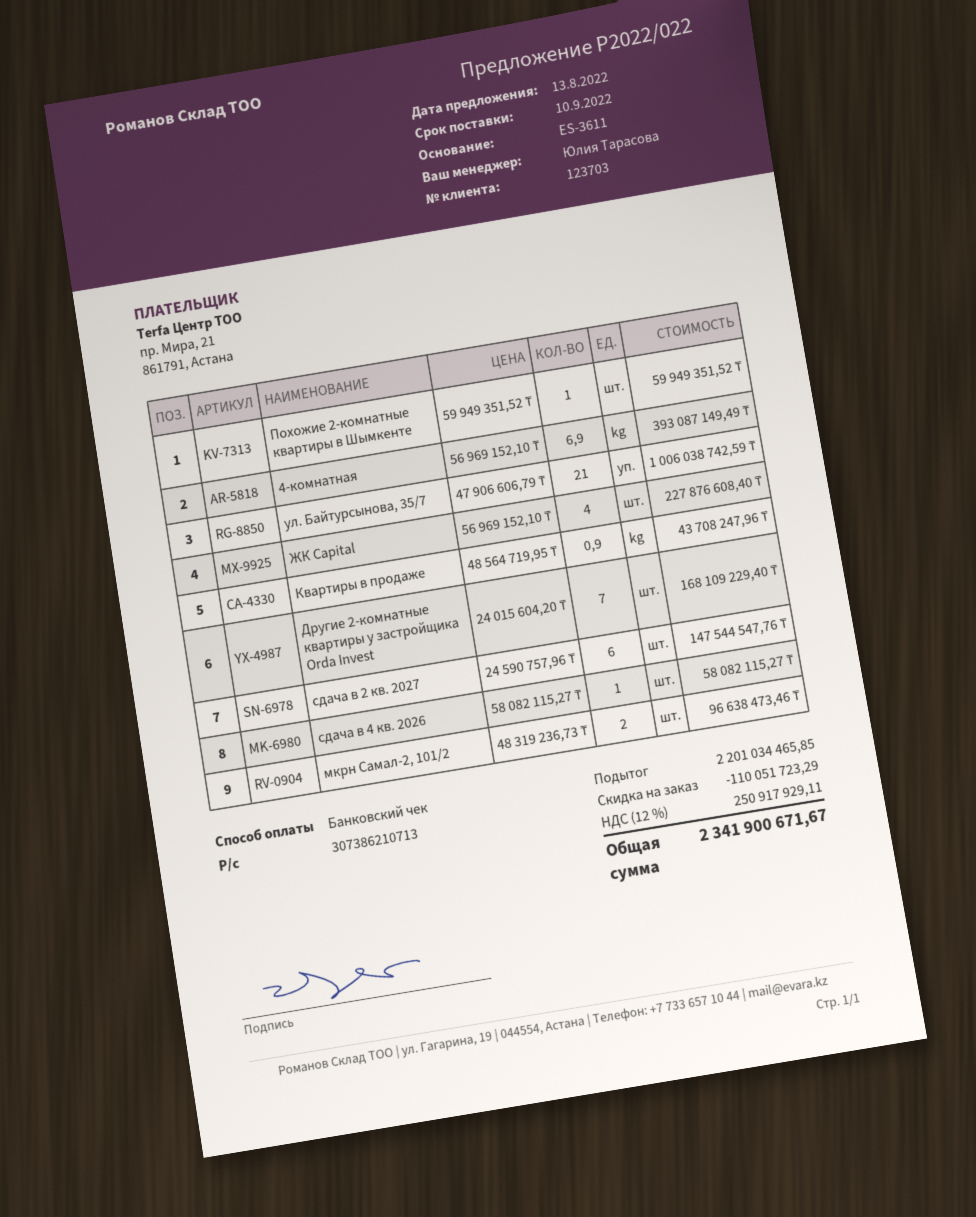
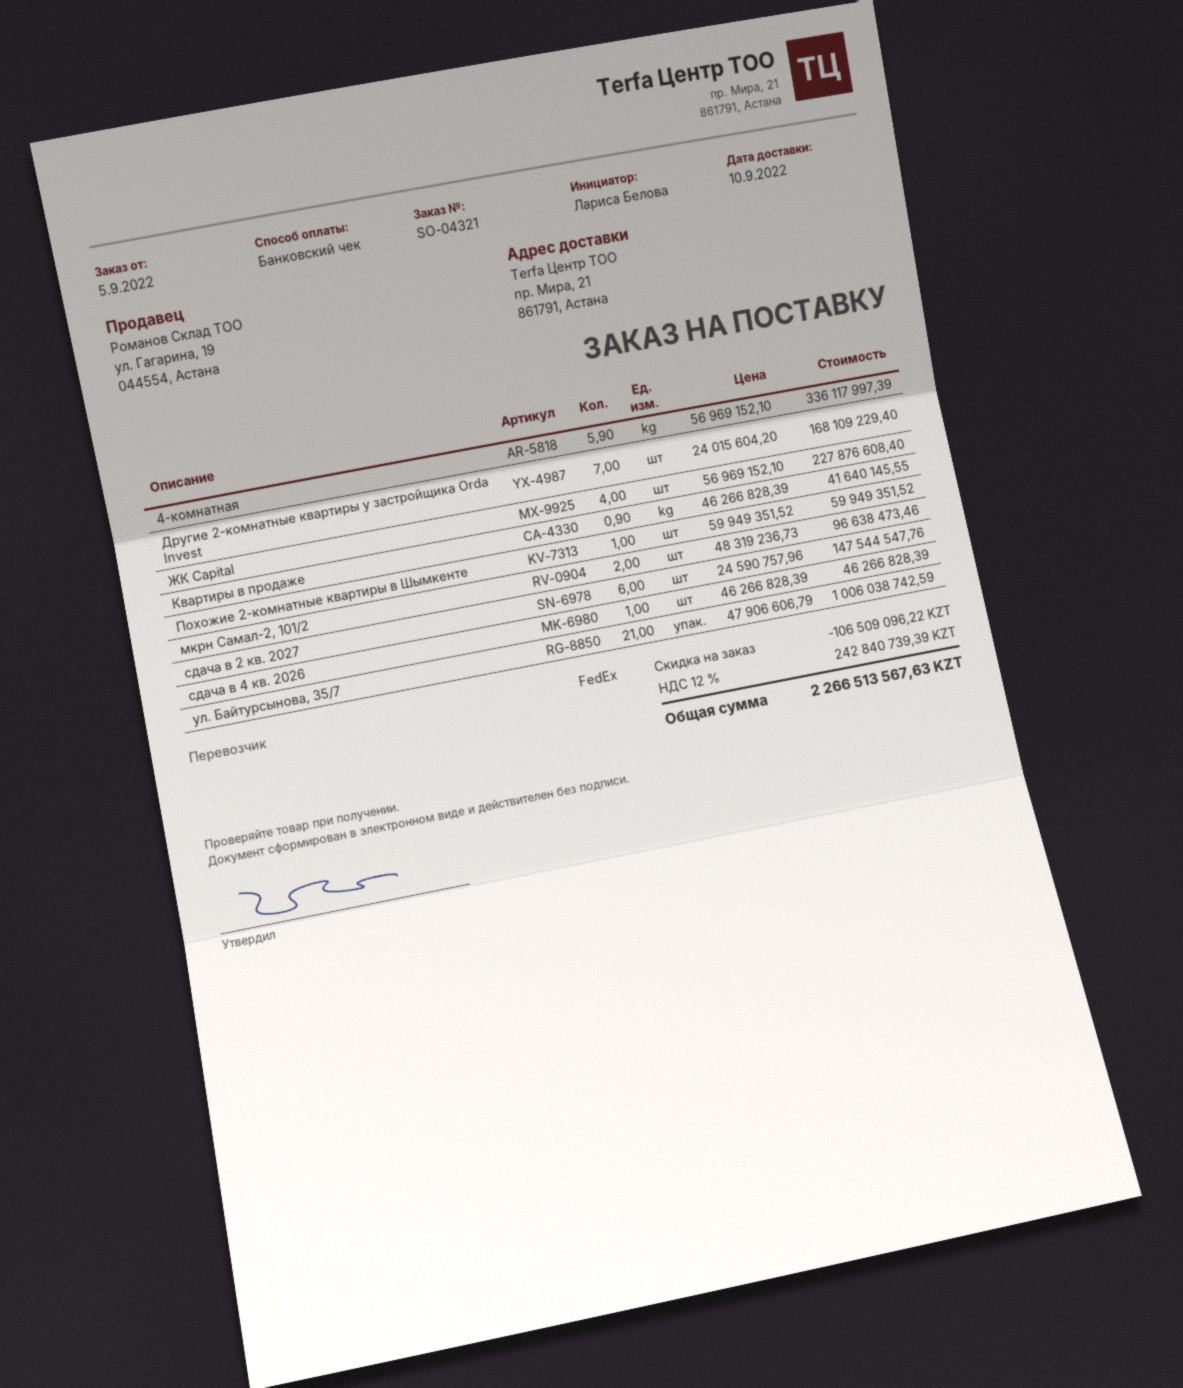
4-комнатная: 6.9 x 56969152.10 = 393087149.49 -> 5.9 x 56969152.10 = 336117997.39
Квартиры в продаже: 0.9 x 48564719.95 = 43708247.96 -> 0.9 x 46266828.39 = 41640145.55
сдача в 4 кв. 2026: 1 x 58082115.27 = 58082115.27 -> 1 x 46266828.39 = 46266828.39
discount: 110051723.29 -> 106509096.22
tax: 12% = 250917929.11 -> 12% = 242840739.39
total: 2341900671.67 -> 2266513567.63

